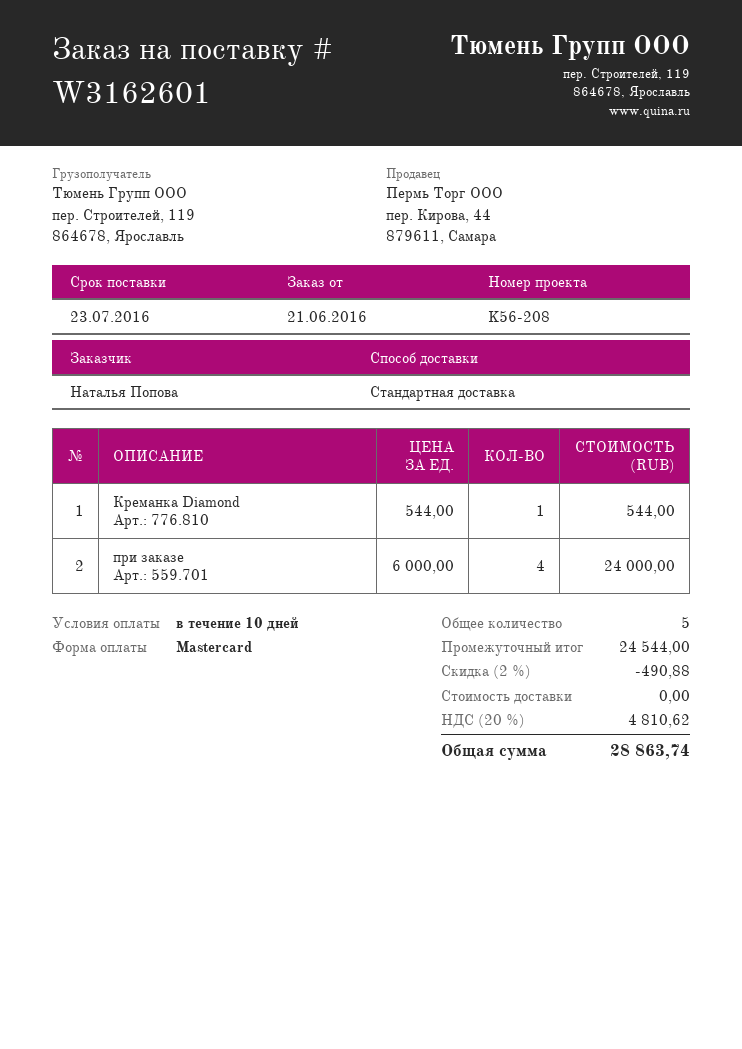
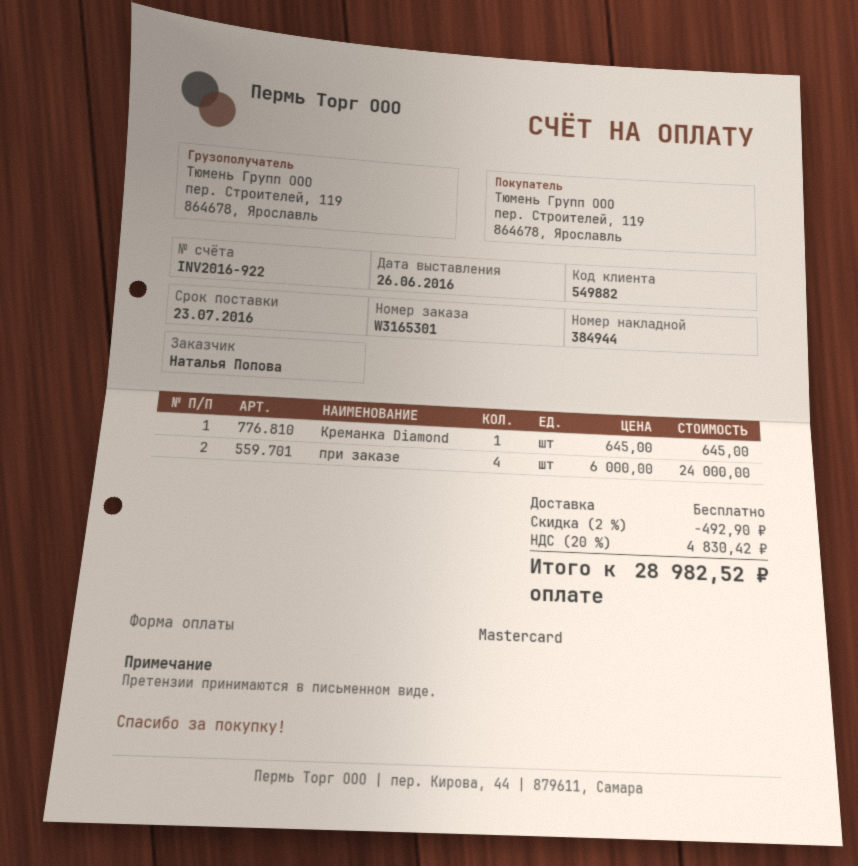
order number: W3162601 -> W3165301
Креманка Diamond: 1 x 544.00 = 544.00 -> 1 x 645.00 = 645.00
discount: 2% = 490.88 -> 2% = 492.90
tax: 20% = 4810.62 -> 20% = 4830.42
total: 28863.74 -> 28982.52

